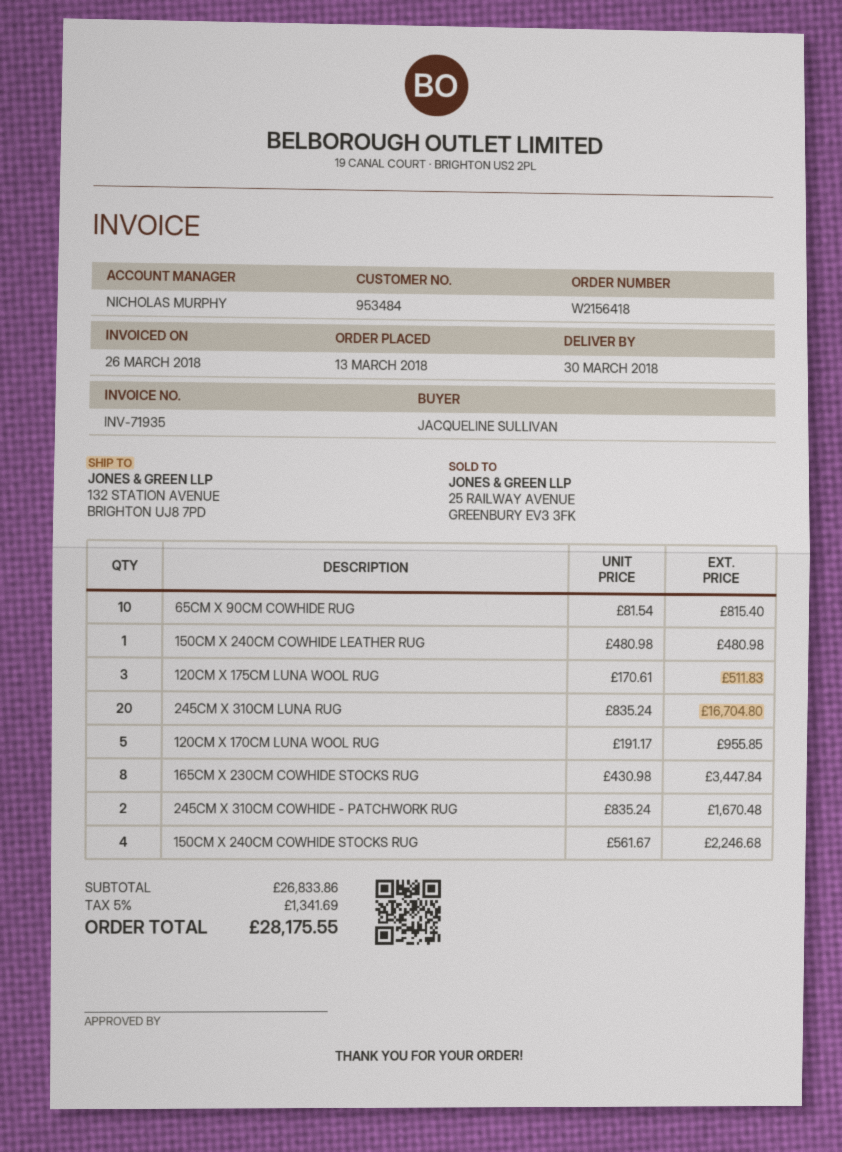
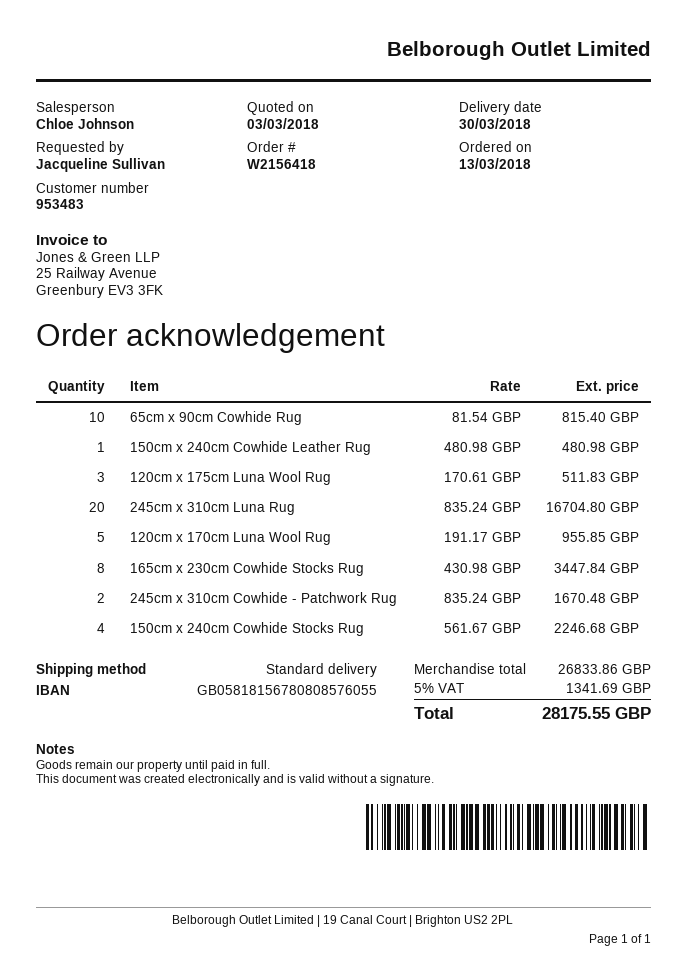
customer number: 953484 -> 953483
sales rep: NICHOLAS MURPHY -> Chloe Johnson

